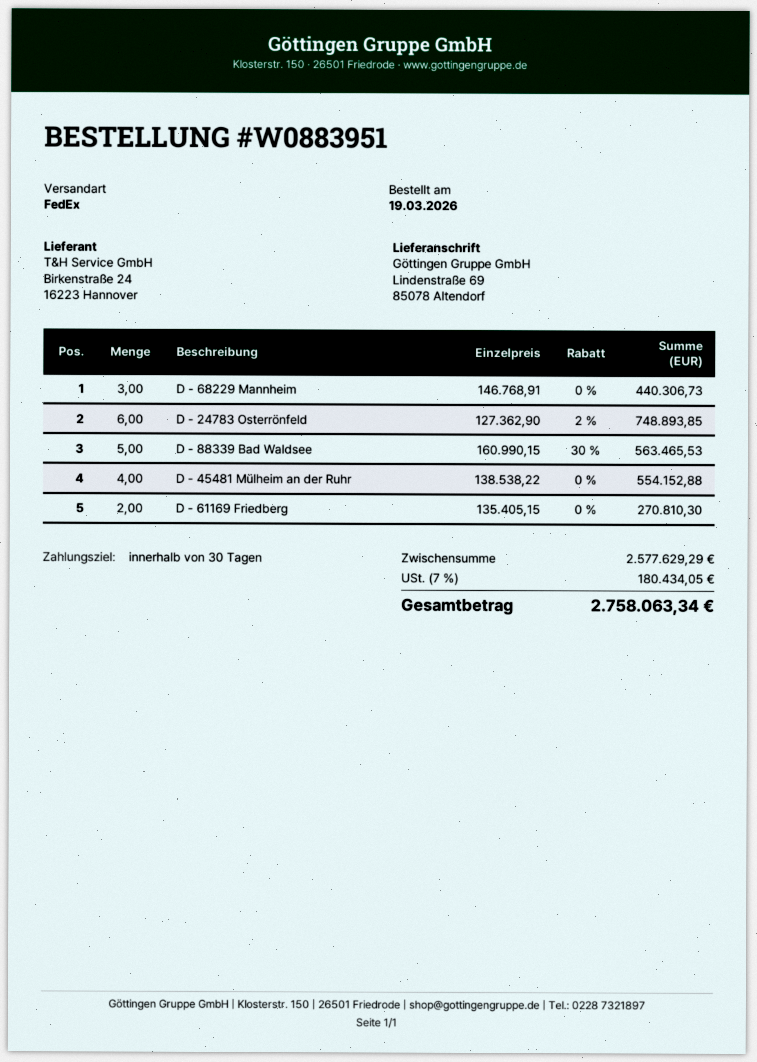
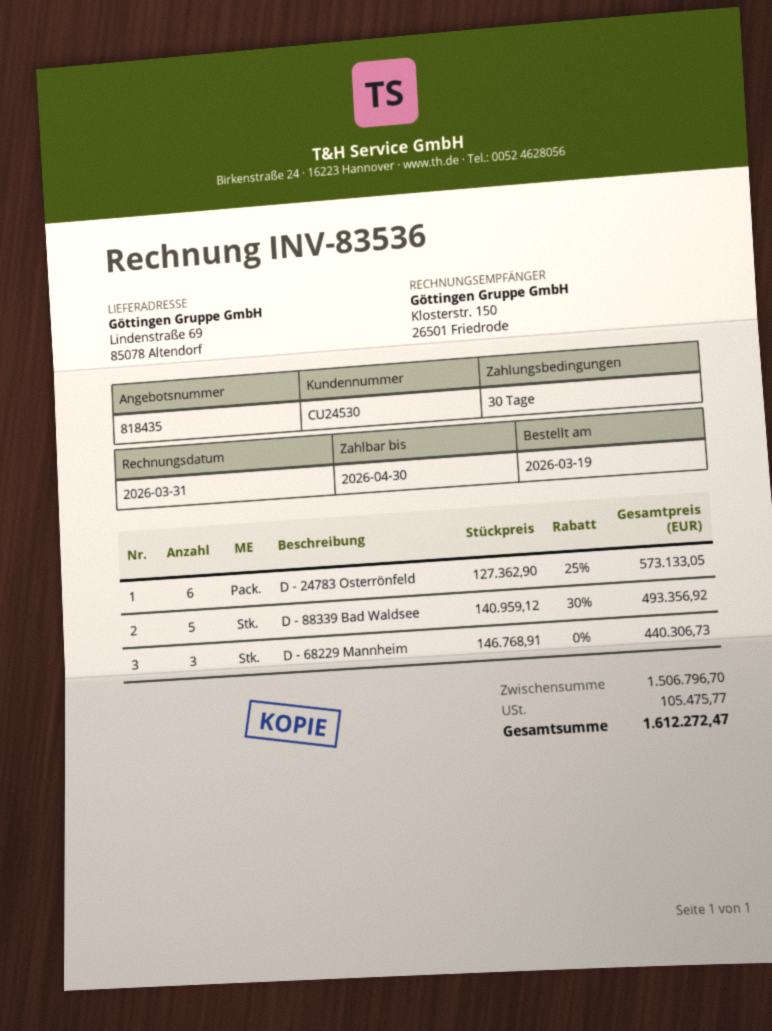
D - 24783 Osterrönfeld: 6 x 127362.90 - 2% = 748893.85 -> 6 x 127362.90 - 25% = 573133.05
D - 88339 Bad Waldsee: 5 x 160990.15 - 30% = 563465.53 -> 5 x 140959.12 - 30% = 493356.92
D - 45481 Mülheim an der Ruhr: 4 x 138538.22 = 554152.88 -> none
D - 61169 Friedberg: 2 x 135405.15 = 270810.30 -> none
subtotal: 2577629.29 -> 1506796.70
tax: 180434.05 -> 105475.77
total: 2758063.34 -> 1612272.47

